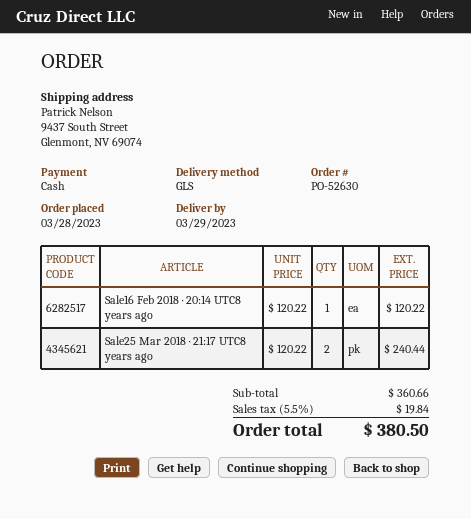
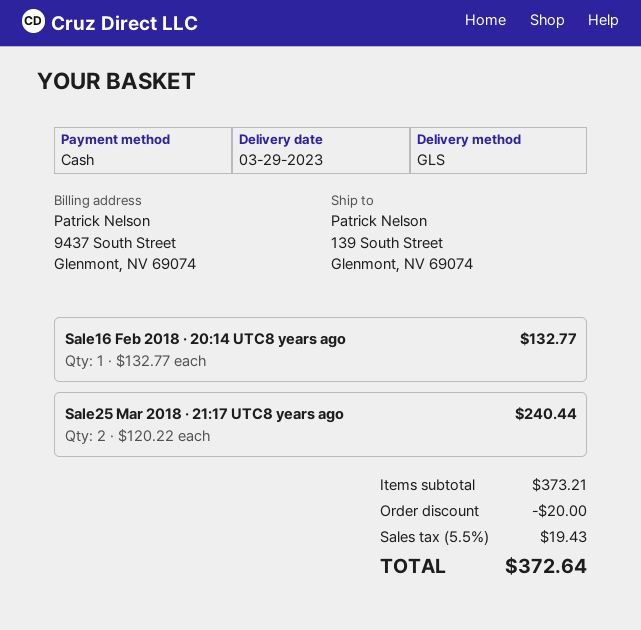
ship to: 9437 South Street, Glenmont, NV 69074 -> 139 South Street, Glenmont, NV 69074
Sale16 Feb 2018 · 20:14 UTC8 years ago: 1 x 120.22 = 120.22 -> 1 x 132.77 = 132.77
subtotal: 360.66 -> 373.21
discount: none -> 20.00
tax: 5.5% = 19.84 -> 5.5% = 19.43
total: 380.50 -> 372.64

